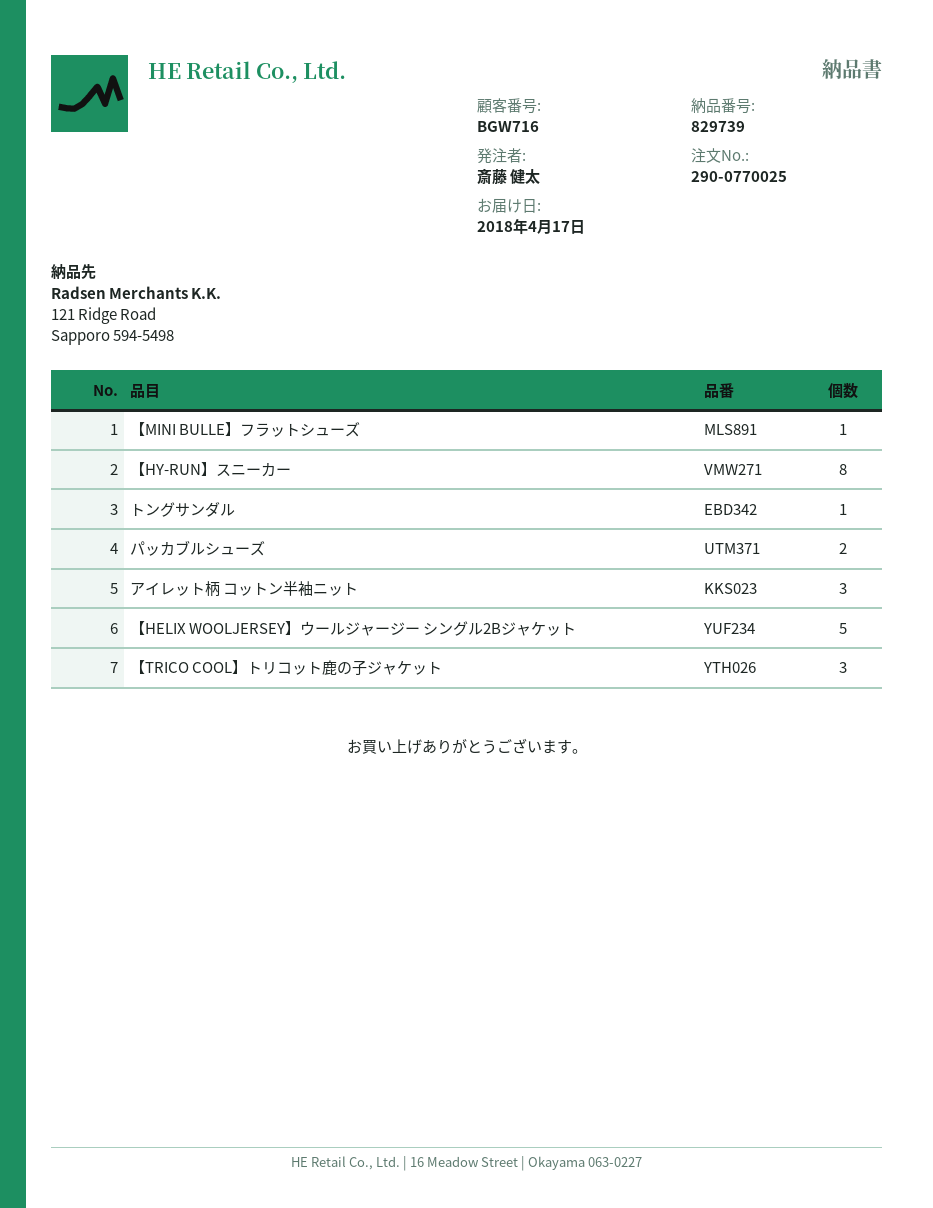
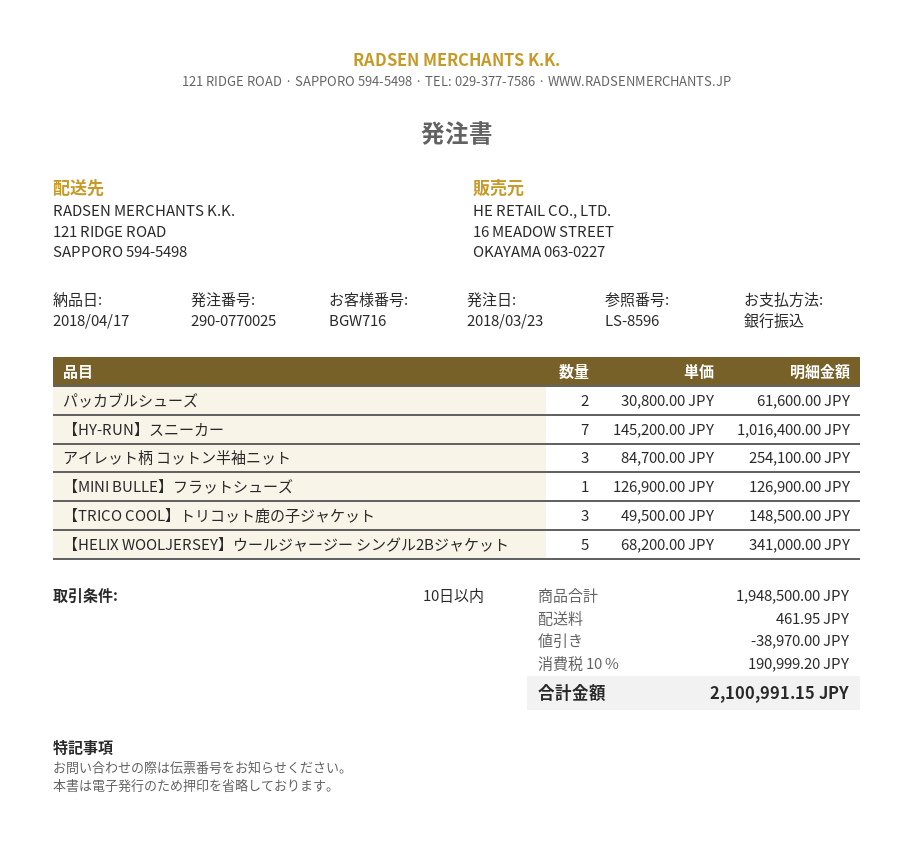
【HY-RUN】スニーカー: 8 -> 7
トングサンダル: 1 -> none

